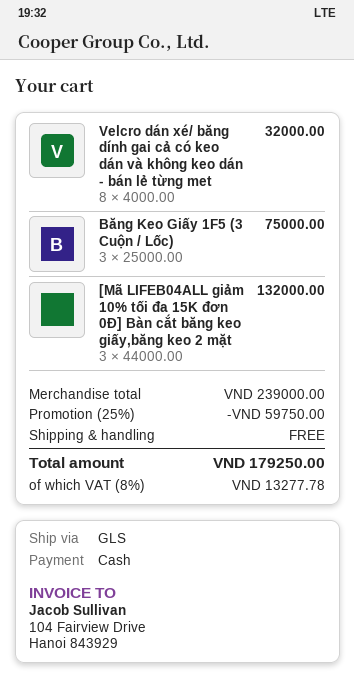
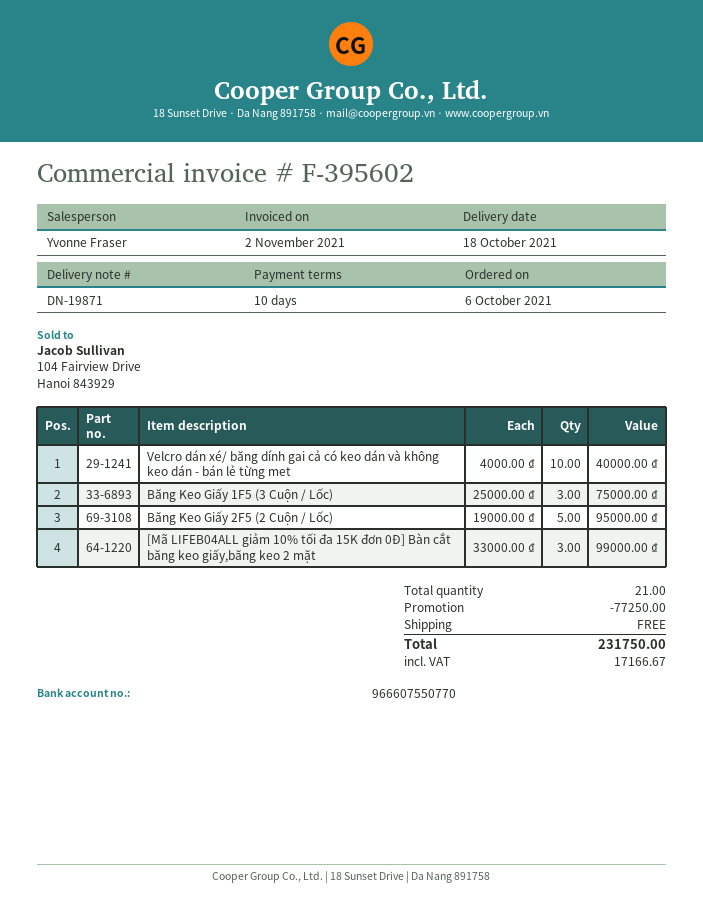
Velcro dán xé/ băng dính gai cả có keo dán và không keo dán - bán lẻ từng met: 8 x 4000.00 = 32000.00 -> 10 x 4000.00 = 40000.00
[Mã LIFEB04ALL giảm 10% tối đa 15K đơn 0Đ] Bàn cắt băng keo giấy,băng keo 2 mặt: 3 x 44000.00 = 132000.00 -> 3 x 33000.00 = 99000.00
Băng Keo Giấy 2F5 (2 Cuộn / Lốc): none -> 5 x 19000.00 = 95000.00
discount: 59750.00 -> 77250.00
tax: 13277.78 -> 17166.67
total: 179250.00 -> 231750.00

